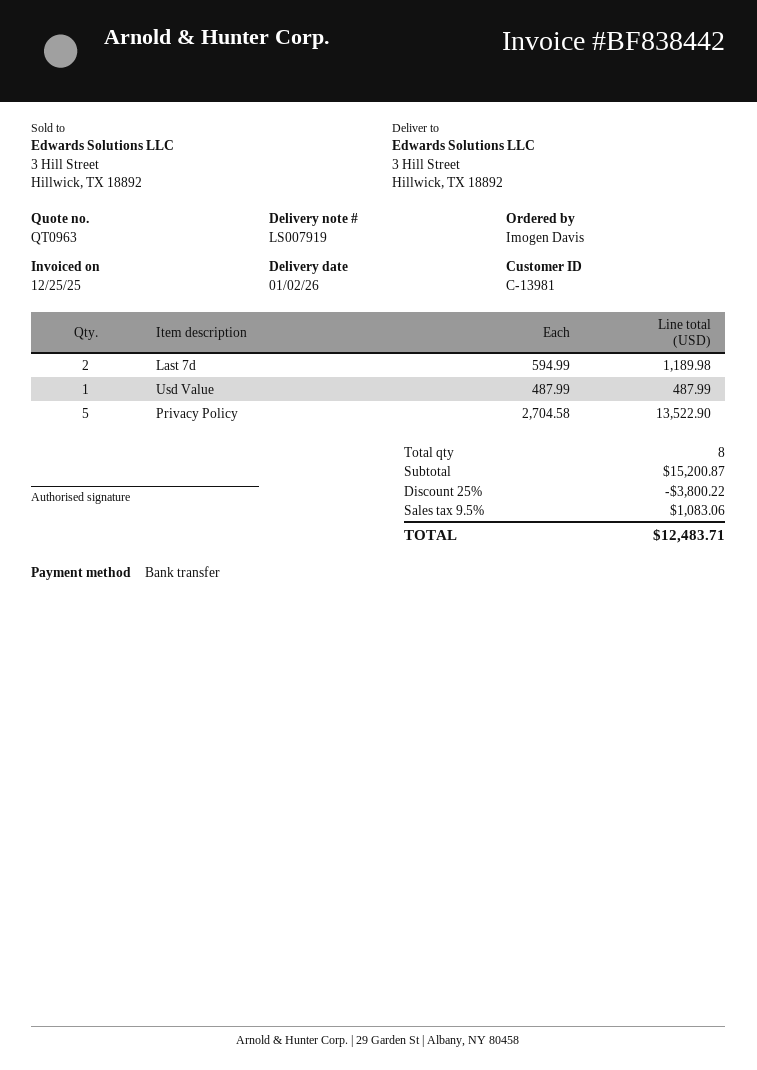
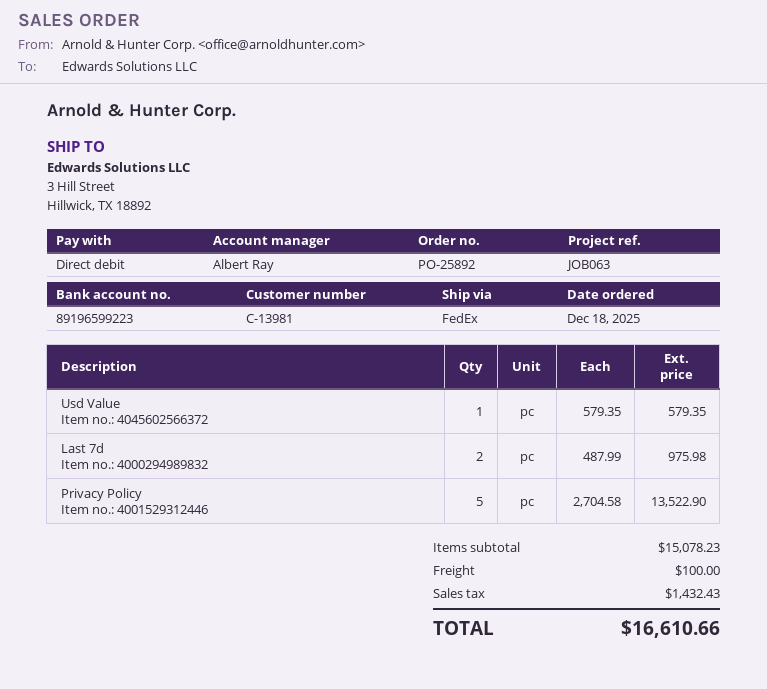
payment method: bank transfer -> direct debit
Last 7d: 2 x 594.99 = 1189.98 -> 2 x 487.99 = 975.98
Usd Value: 1 x 487.99 = 487.99 -> 1 x 579.35 = 579.35
subtotal: 15200.87 -> 15078.23
discount: 25% = 3800.22 -> none
shipping: none -> 100.00
tax: 1083.06 -> 1432.43
total: 12483.71 -> 16610.66

